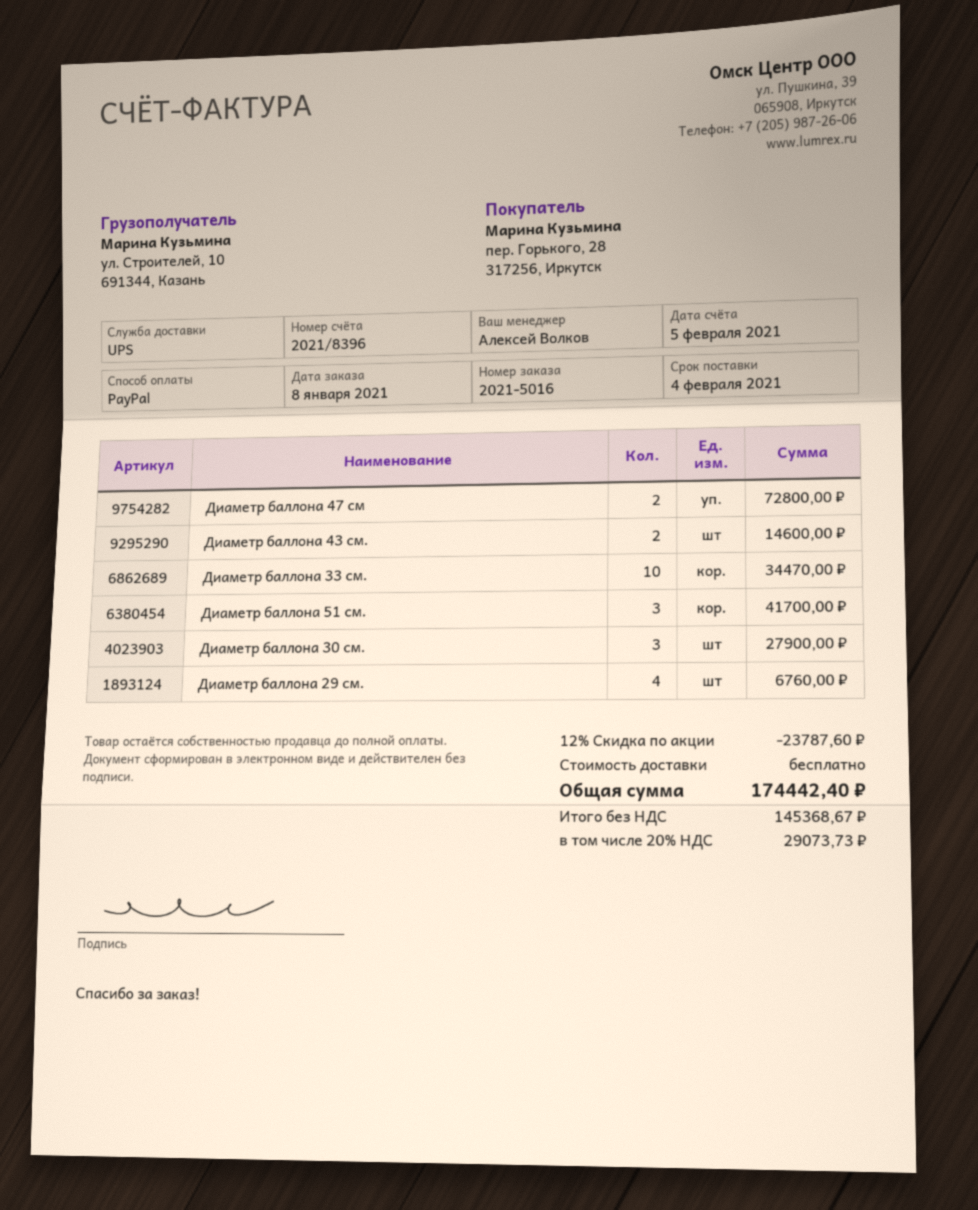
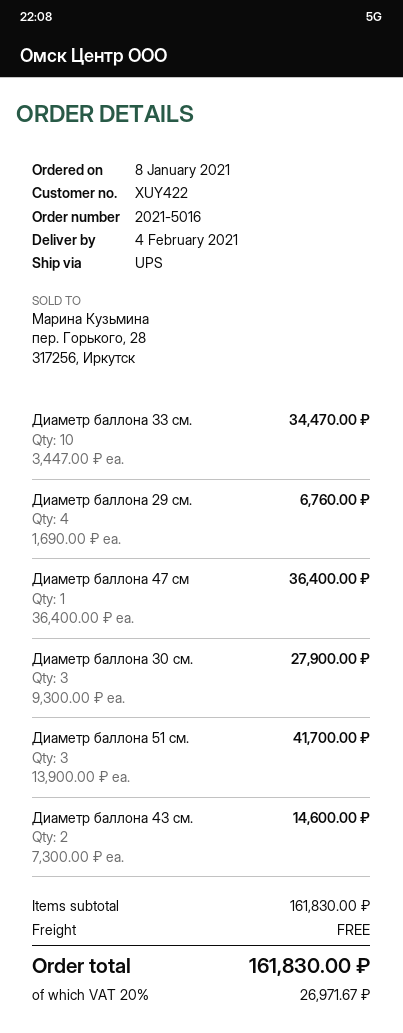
Диаметр баллона 47 см: 2 for 72800.00 -> 1 for 36400.00
discount: 12% = 23787.60 -> none
tax: 20% = 29073.73 -> 20% = 26971.67
total: 174442.40 -> 161830.00

